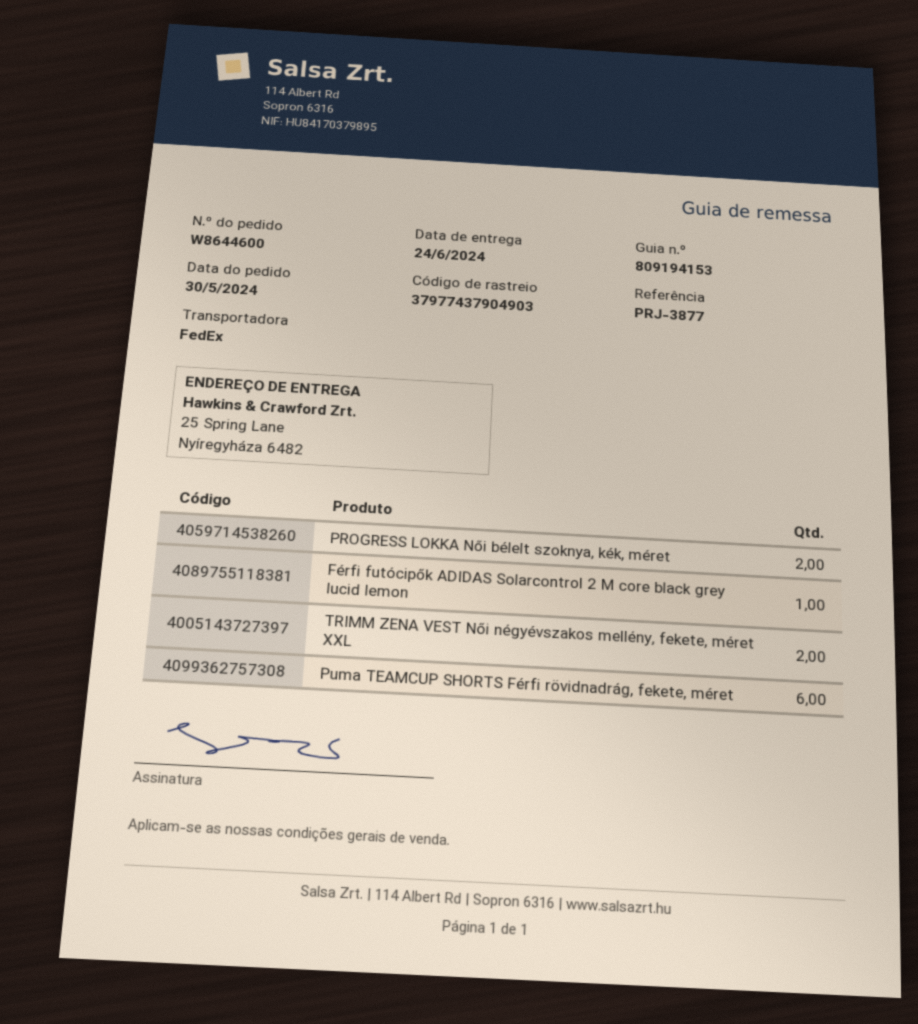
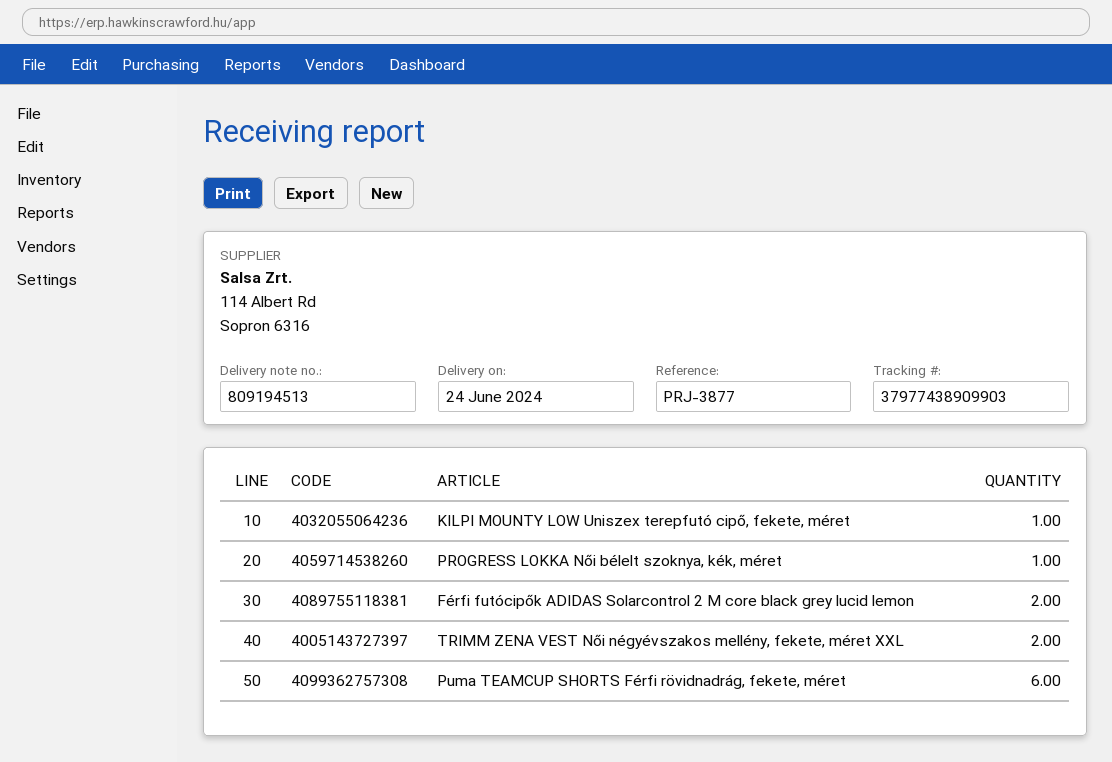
delivery note number: 809194153 -> 809194513
tracking number: 37977437904903 -> 37977438909903
PROGRESS LOKKA Női bélelt szoknya, kék, méret: 2 -> 1
Férfi futócipők ADIDAS Solarcontrol 2 M core black grey lucid lemon: 1 -> 2
KILPI MOUNTY LOW Uniszex terepfutó cipő, fekete, méret: none -> 1

